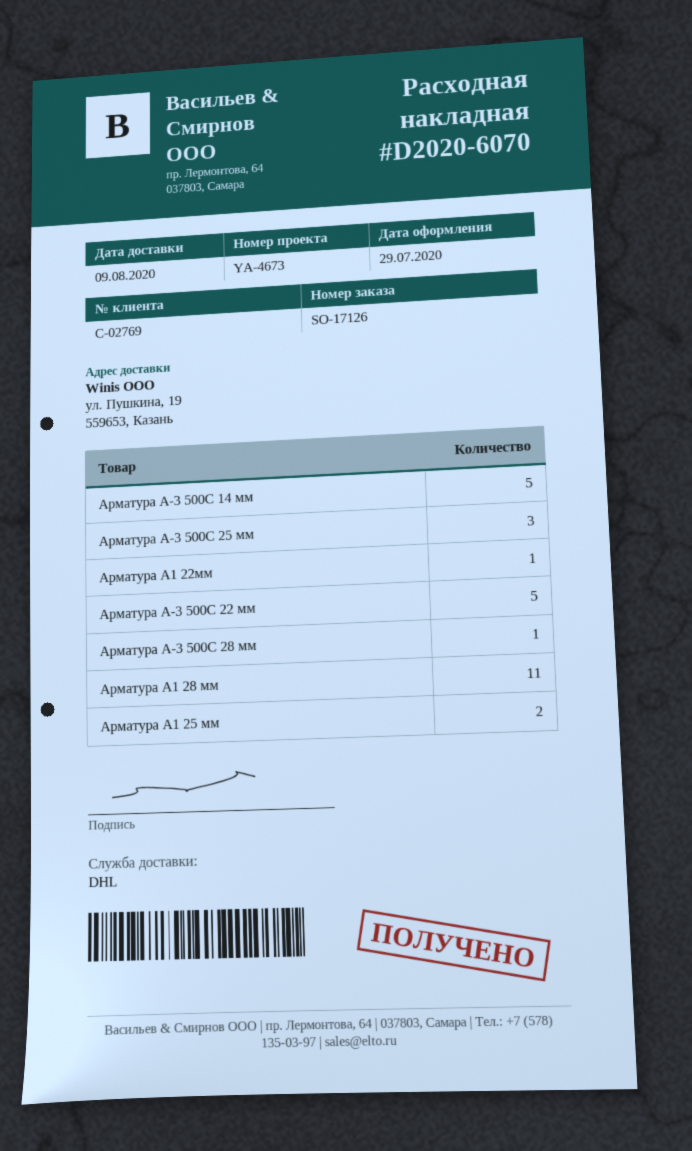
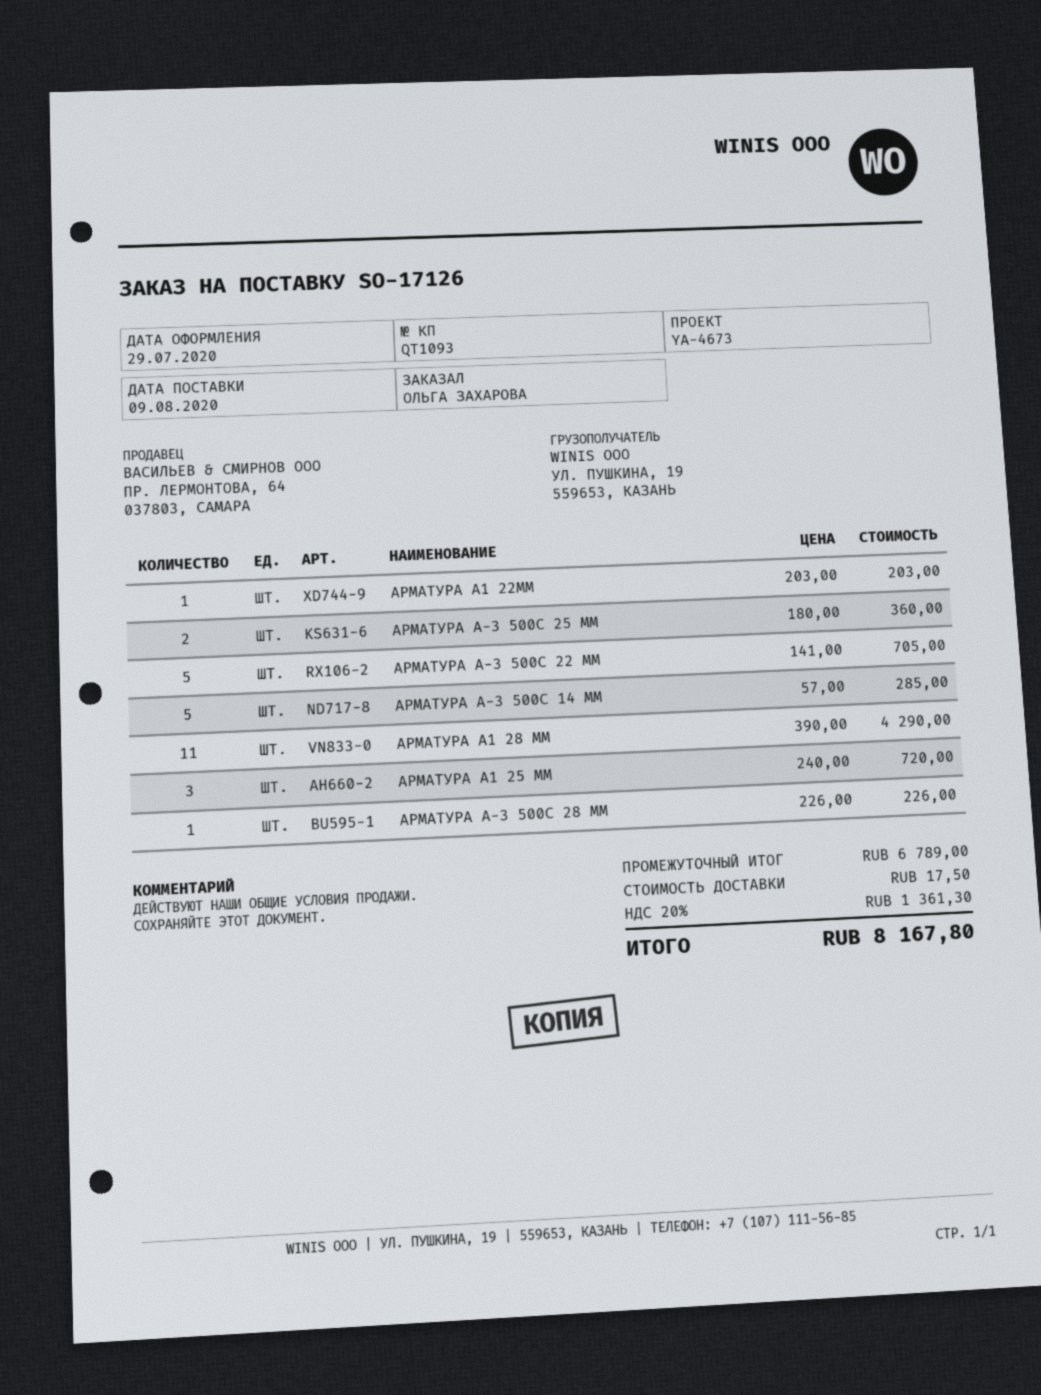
Арматура А-3 500С 25 мм: 3 -> 2
Арматура А1 25 мм: 2 -> 3

